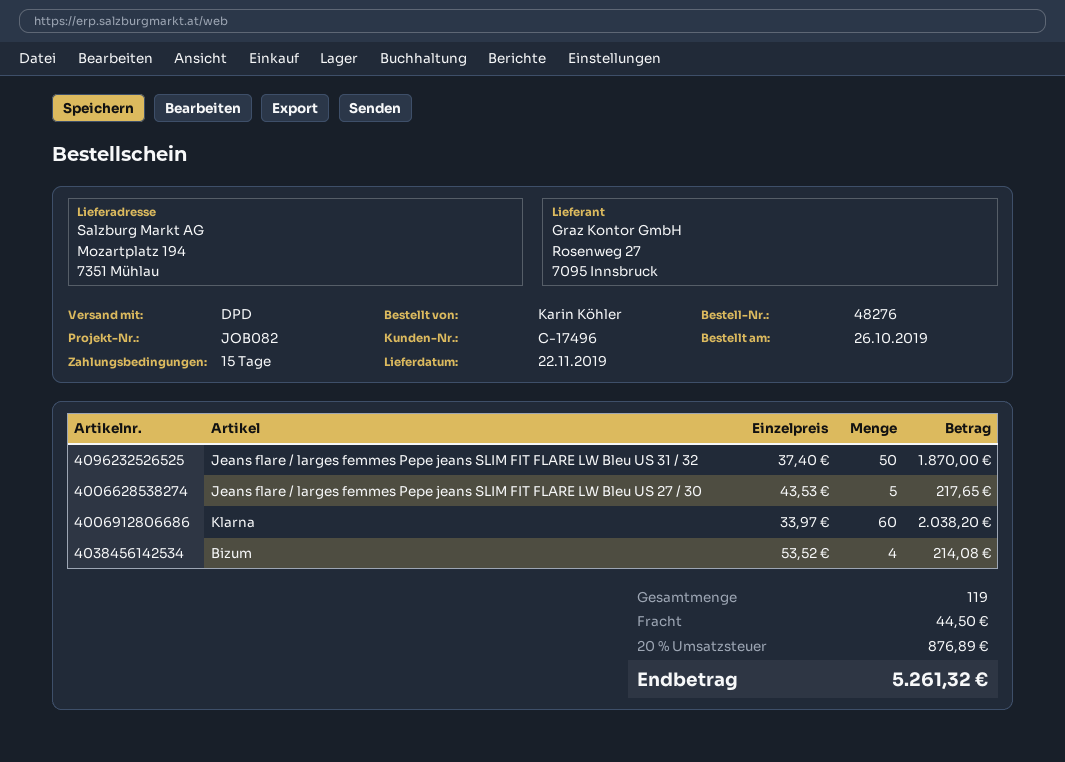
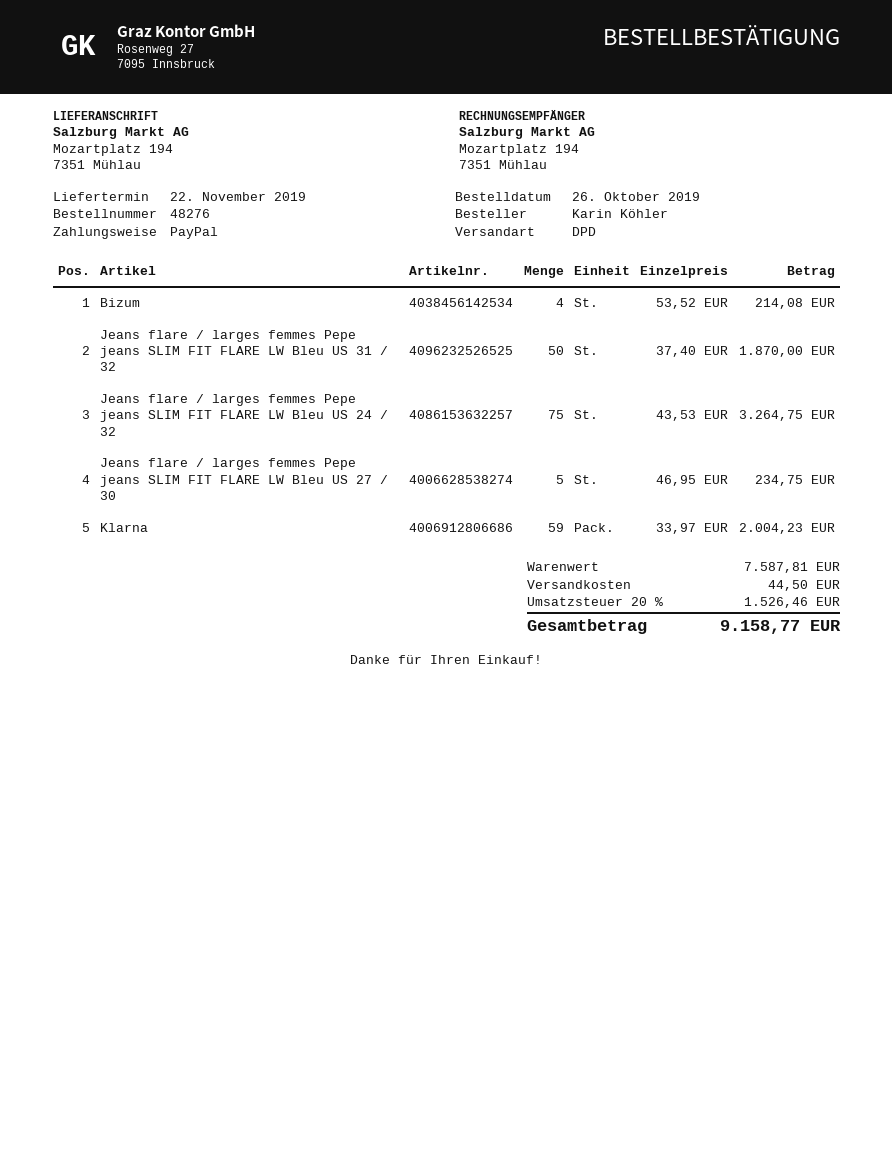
Jeans flare / larges femmes Pepe jeans SLIM FIT FLARE LW Bleu US 27 / 30: 5 x 43.53 = 217.65 -> 5 x 46.95 = 234.75
Klarna: 60 x 33.97 = 2038.20 -> 59 x 33.97 = 2004.23
Jeans flare / larges femmes Pepe jeans SLIM FIT FLARE LW Bleu US 24 / 32: none -> 75 x 43.53 = 3264.75
tax: 20% = 876.89 -> 20% = 1526.46
total: 5261.32 -> 9158.77

